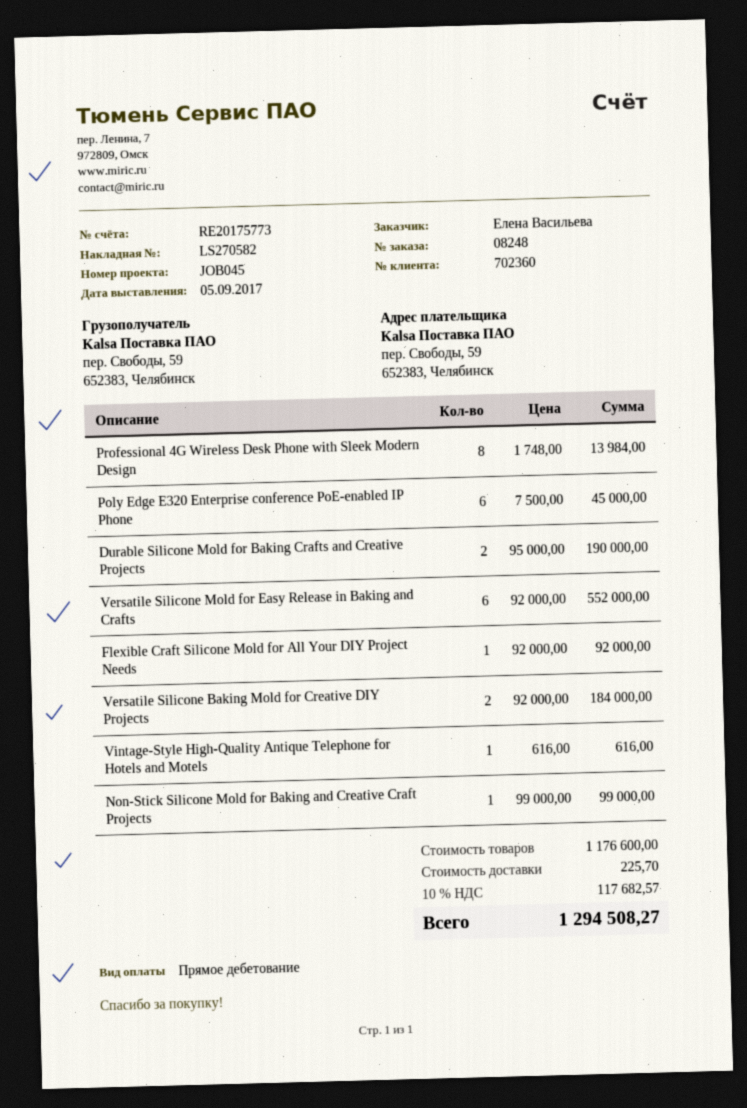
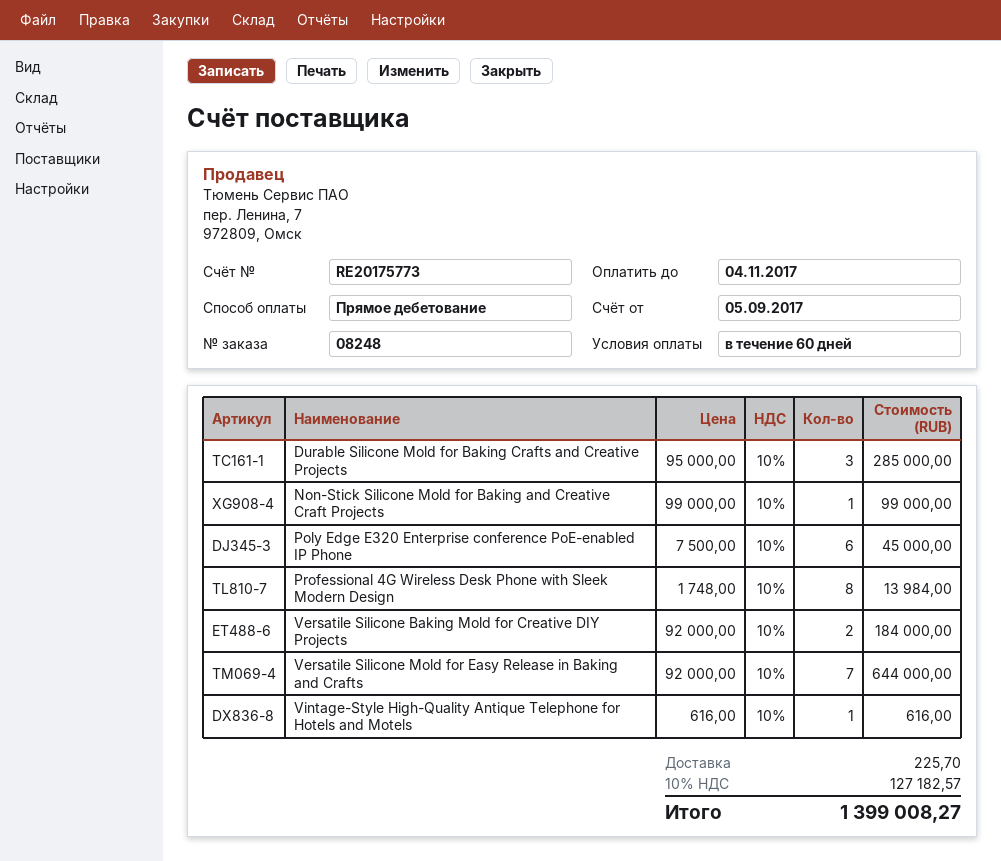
Durable Silicone Mold for Baking Crafts and Creative Projects: 2 x 95000.00 = 190000.00 -> 3 x 95000.00 = 285000.00
Versatile Silicone Mold for Easy Release in Baking and Crafts: 6 x 92000.00 = 552000.00 -> 7 x 92000.00 = 644000.00
Flexible Craft Silicone Mold for All Your DIY Project Needs: 1 x 92000.00 = 92000.00 -> none
tax: 10% = 117682.57 -> 10% = 127182.57
total: 1294508.27 -> 1399008.27

